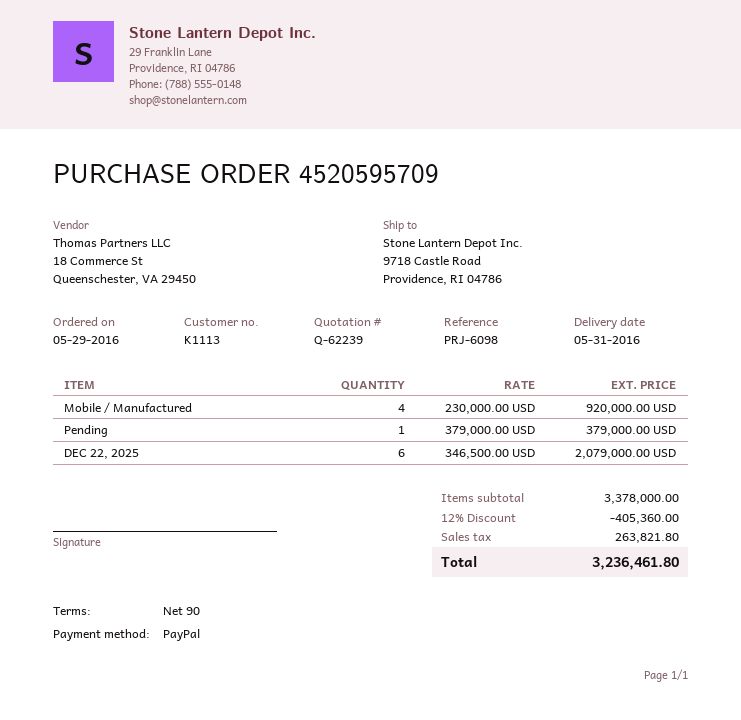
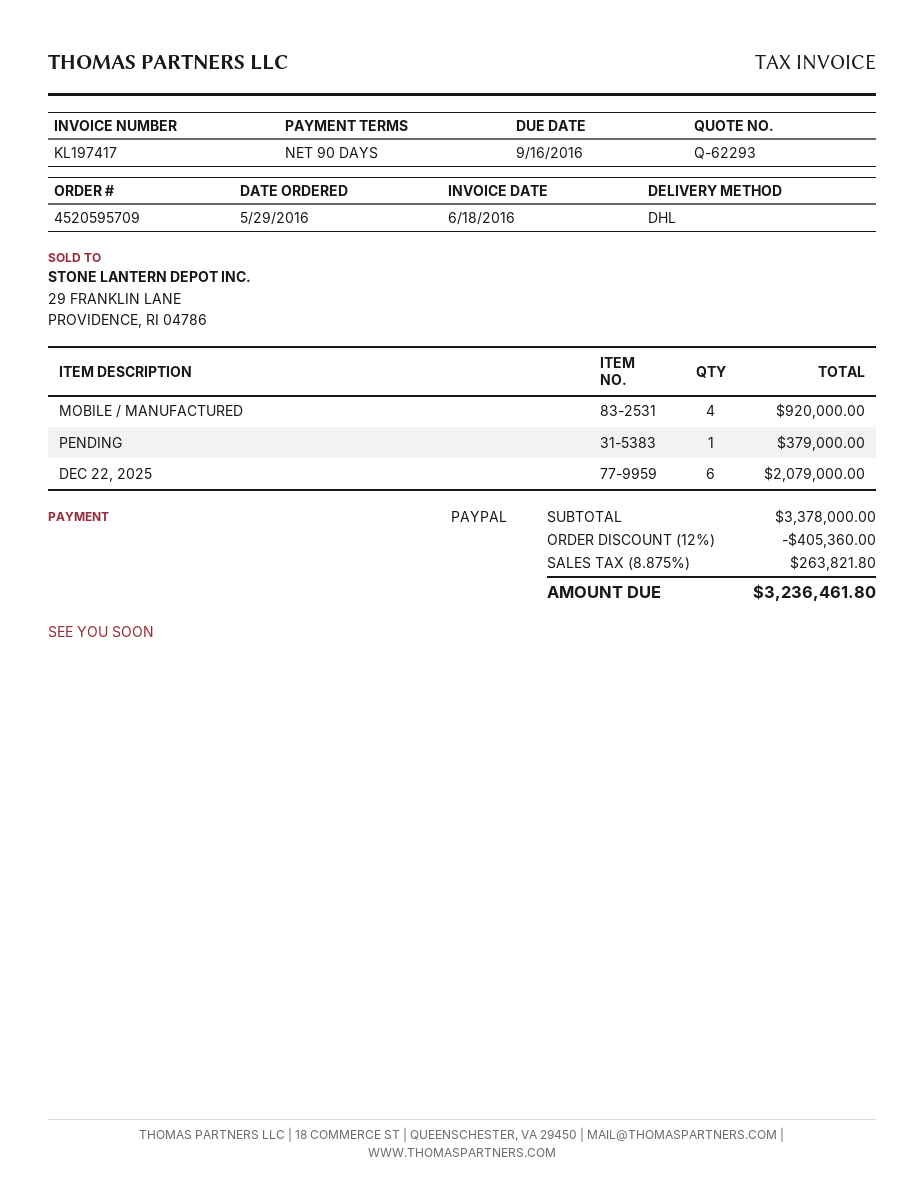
quote number: Q-62239 -> Q-62293

